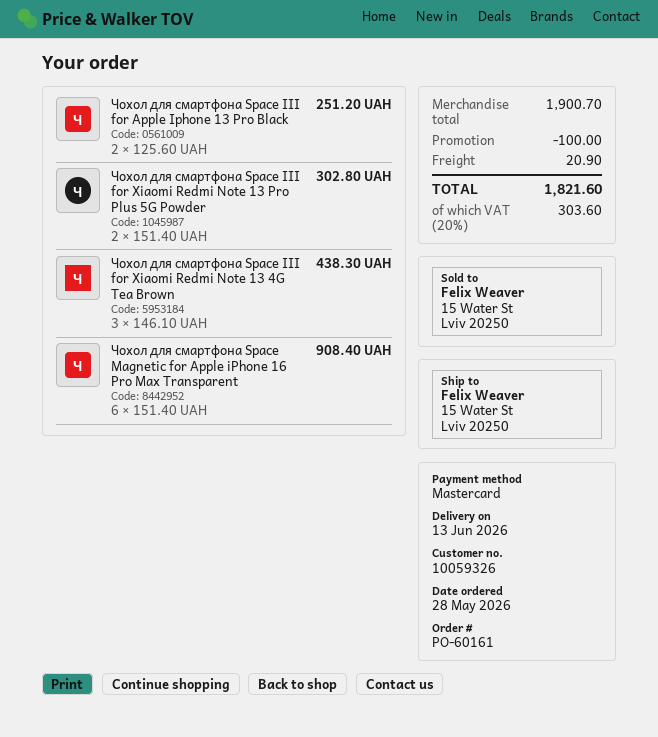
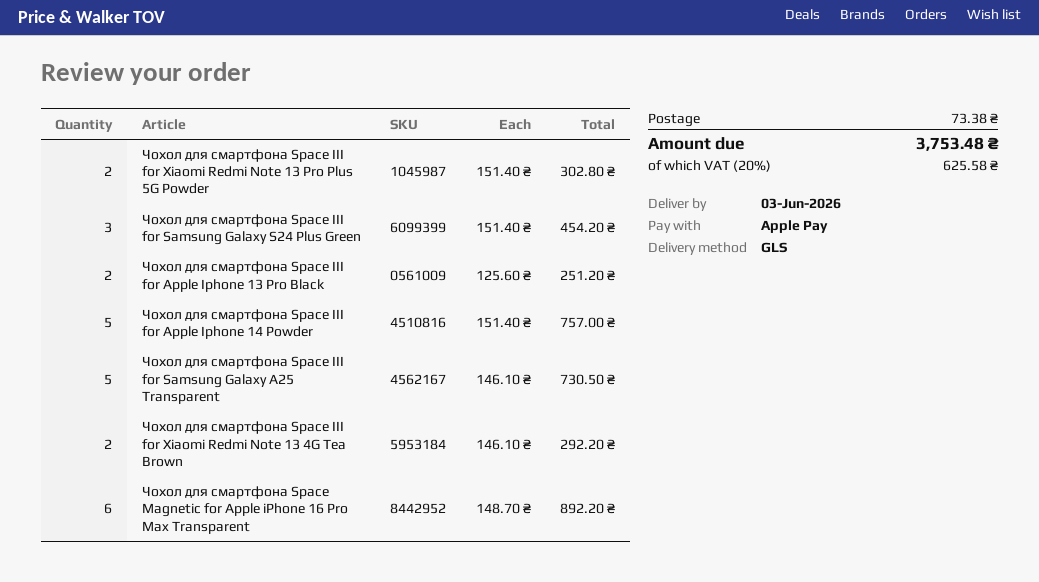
delivery date: 2026-06-13 -> 2026-06-03
payment method: Mastercard -> Apple Pay
Чохол для смартфона Space III for Xiaomi Redmi Note 13 4G Tea Brown: 3 x 146.10 = 438.30 -> 2 x 146.10 = 292.20
Чохол для смартфона Space Magnetic for Apple iPhone 16 Pro Max Transparent: 6 x 151.40 = 908.40 -> 6 x 148.70 = 892.20
Чохол для смартфона Space III for Samsung Galaxy S24 Plus Green: none -> 3 x 151.40 = 454.20
Чохол для смартфона Space III for Apple Iphone 14 Powder: none -> 5 x 151.40 = 757.00
Чохол для смартфона Space III for Samsung Galaxy A25 Transparent: none -> 5 x 146.10 = 730.50
discount: 100.00 -> none
shipping: 20.90 -> 73.38
tax: 20% = 303.60 -> 20% = 625.58
total: 1821.60 -> 3753.48

